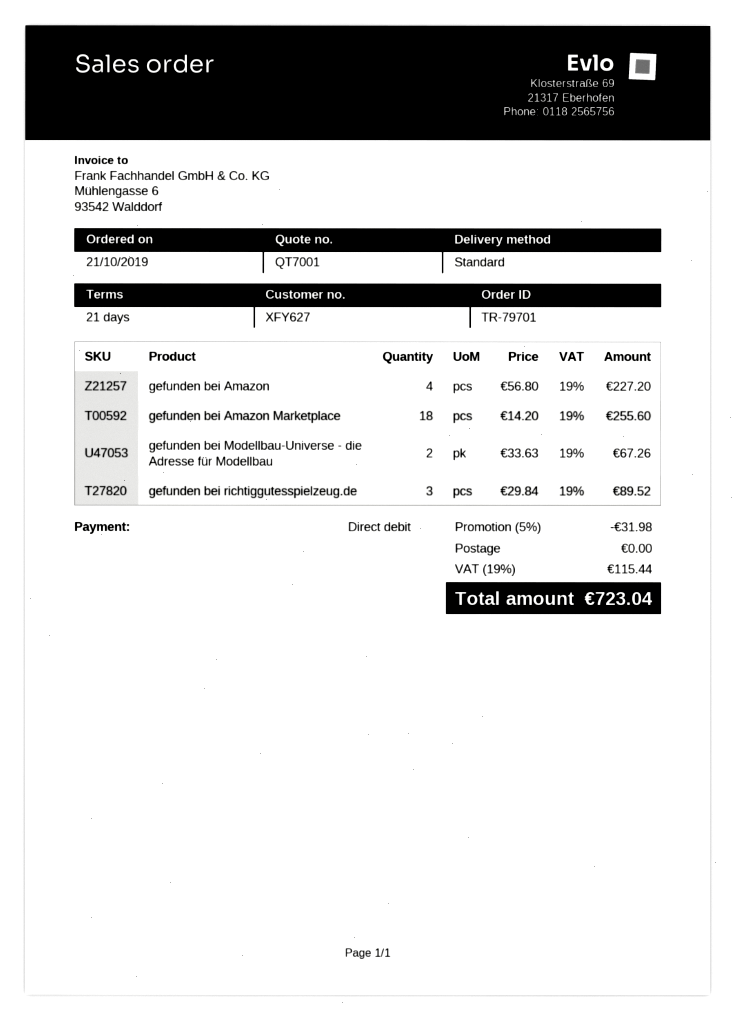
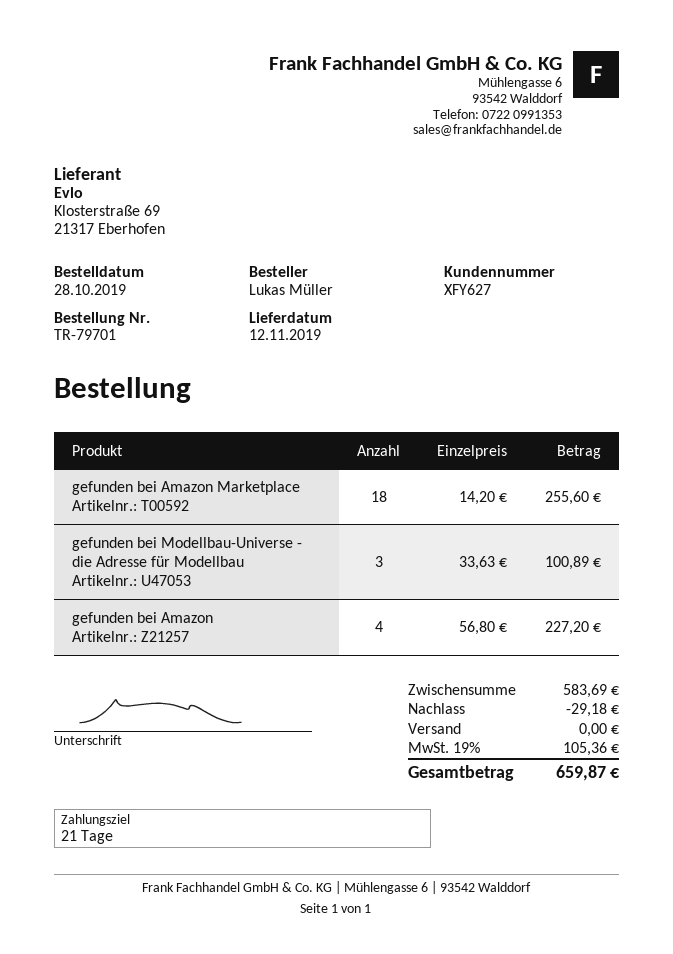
order date: 2019-10-21 -> 2019-10-28
gefunden bei Modellbau-Universe - die Adresse für Modellbau: 2 x 33.63 = 67.26 -> 3 x 33.63 = 100.89
gefunden bei richtiggutesspielzeug.de: 3 x 29.84 = 89.52 -> none
discount: 31.98 -> 29.18
tax: 19% = 115.44 -> 19% = 105.36
total: 723.04 -> 659.87

